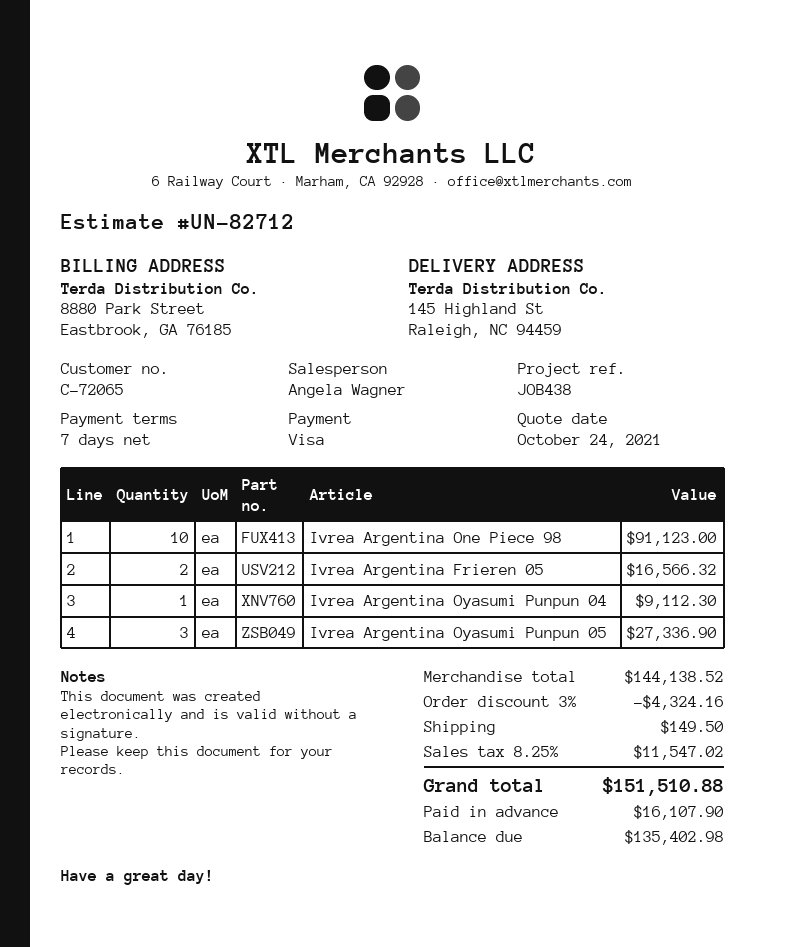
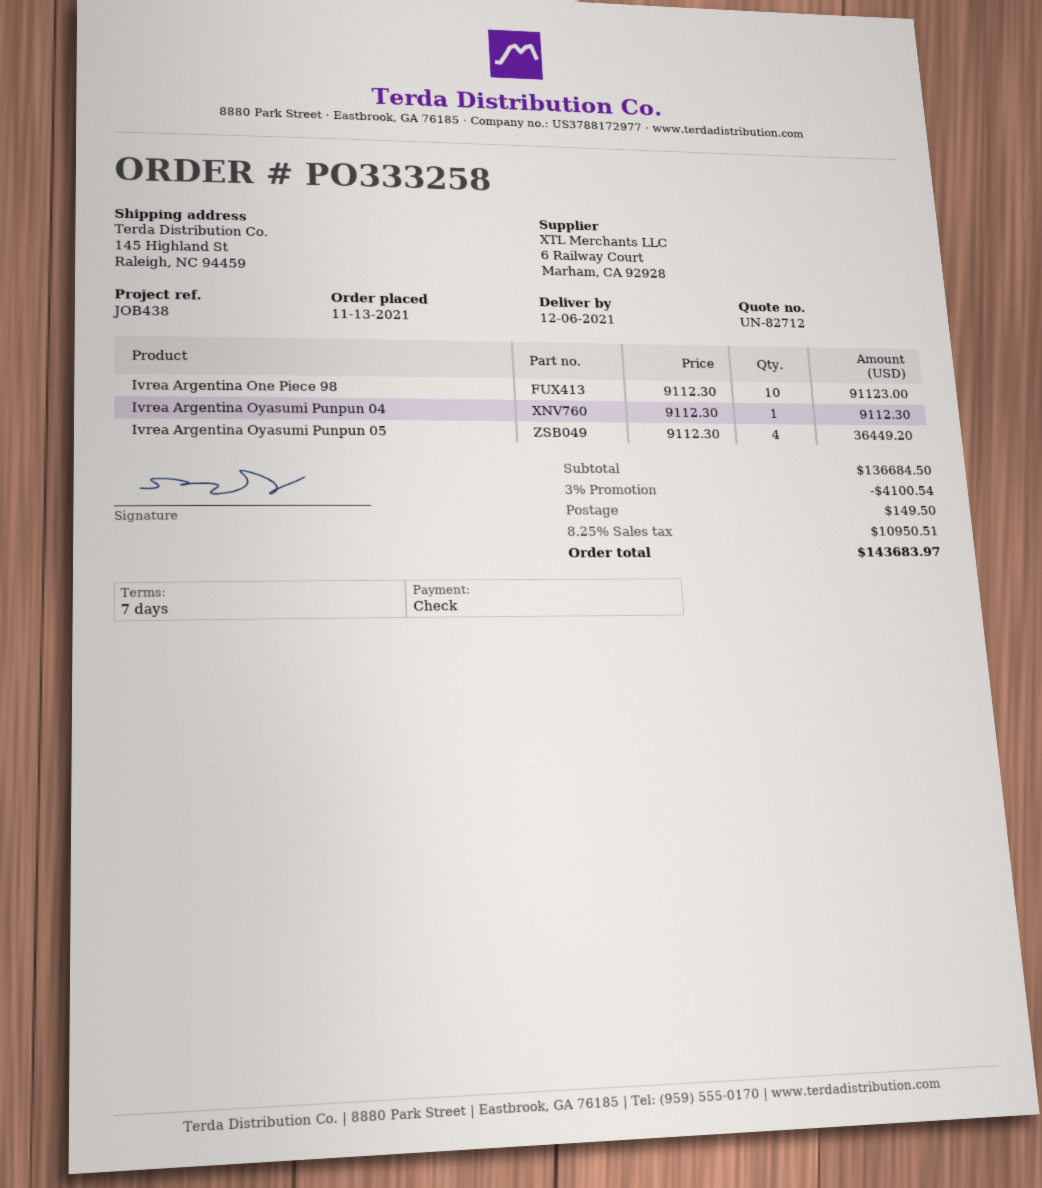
payment method: Visa -> cheque
Ivrea Argentina Frieren 05: 2 for 16566.32 -> none
Ivrea Argentina Oyasumi Punpun 05: 3 for 27336.90 -> 4 for 36449.20
subtotal: 144138.52 -> 136684.50
discount: 3% = 4324.16 -> 3% = 4100.54
tax: 8.25% = 11547.02 -> 8.25% = 10950.51
total: 151510.88 -> 143683.97

